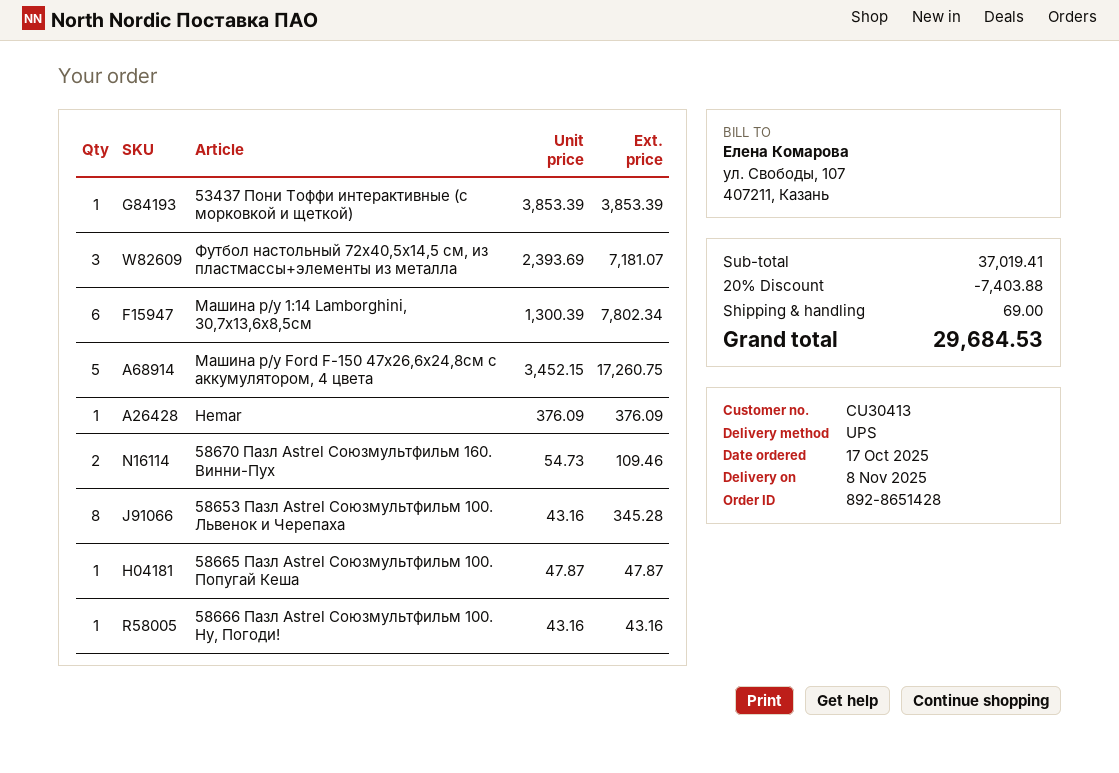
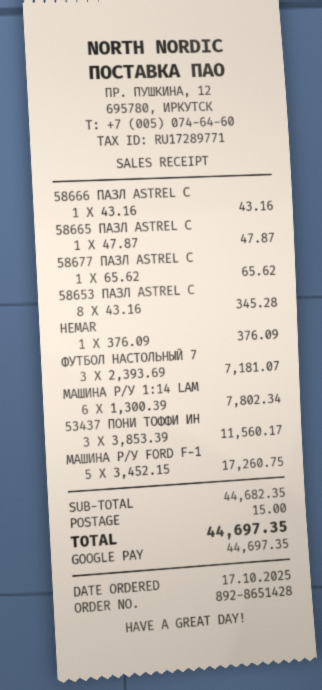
53437 Пони Тоффи интерактивные (с морковкой и щеткой): 1 x 3853.39 = 3853.39 -> 3 x 3853.39 = 11560.17
58670 Пазл Astrel Союзмультфильм 160. Винни-Пух: 2 x 54.73 = 109.46 -> none
58677 ПАЗЛ ASTREL С: none -> 1 x 65.62 = 65.62
subtotal: 37019.41 -> 44682.35
discount: 20% = 7403.88 -> none
shipping: 69.00 -> 15.00
total: 29684.53 -> 44697.35

